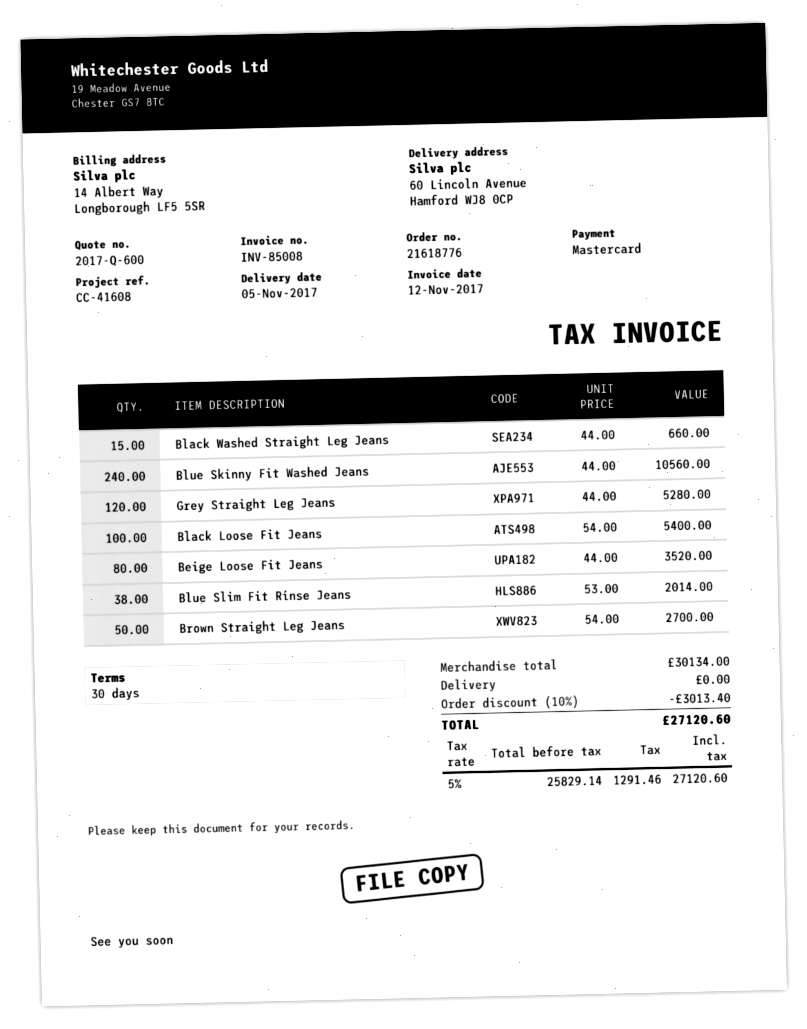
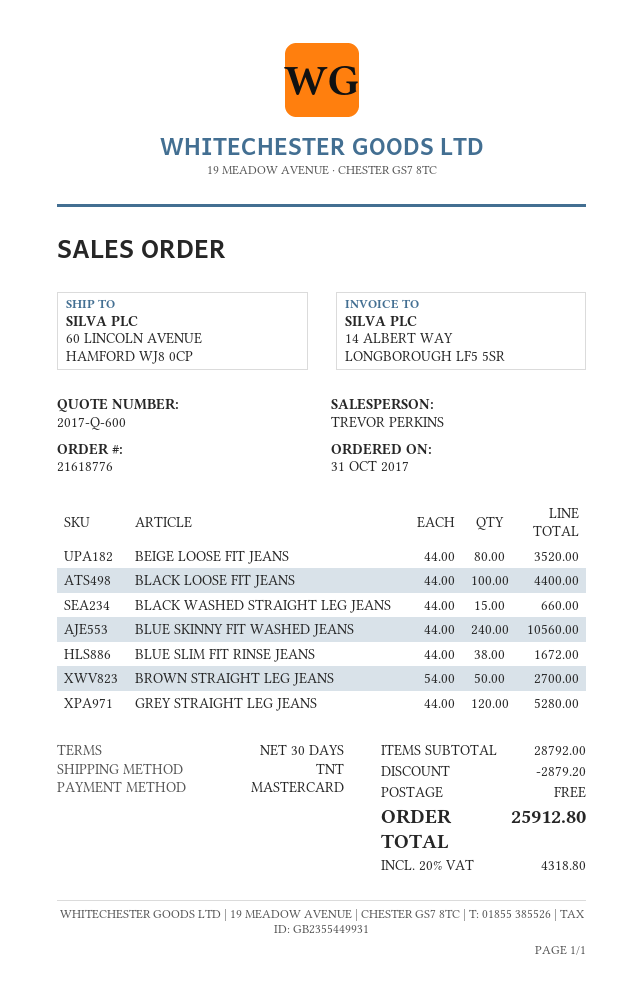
Black Loose Fit Jeans: 100 x 54.00 = 5400.00 -> 100 x 44.00 = 4400.00
Blue Slim Fit Rinse Jeans: 38 x 53.00 = 2014.00 -> 38 x 44.00 = 1672.00
subtotal: 30134.00 -> 28792.00
discount: 3013.40 -> 2879.20
tax: 5% = 1291.46 -> 20% = 4318.80
total: 27120.60 -> 25912.80

